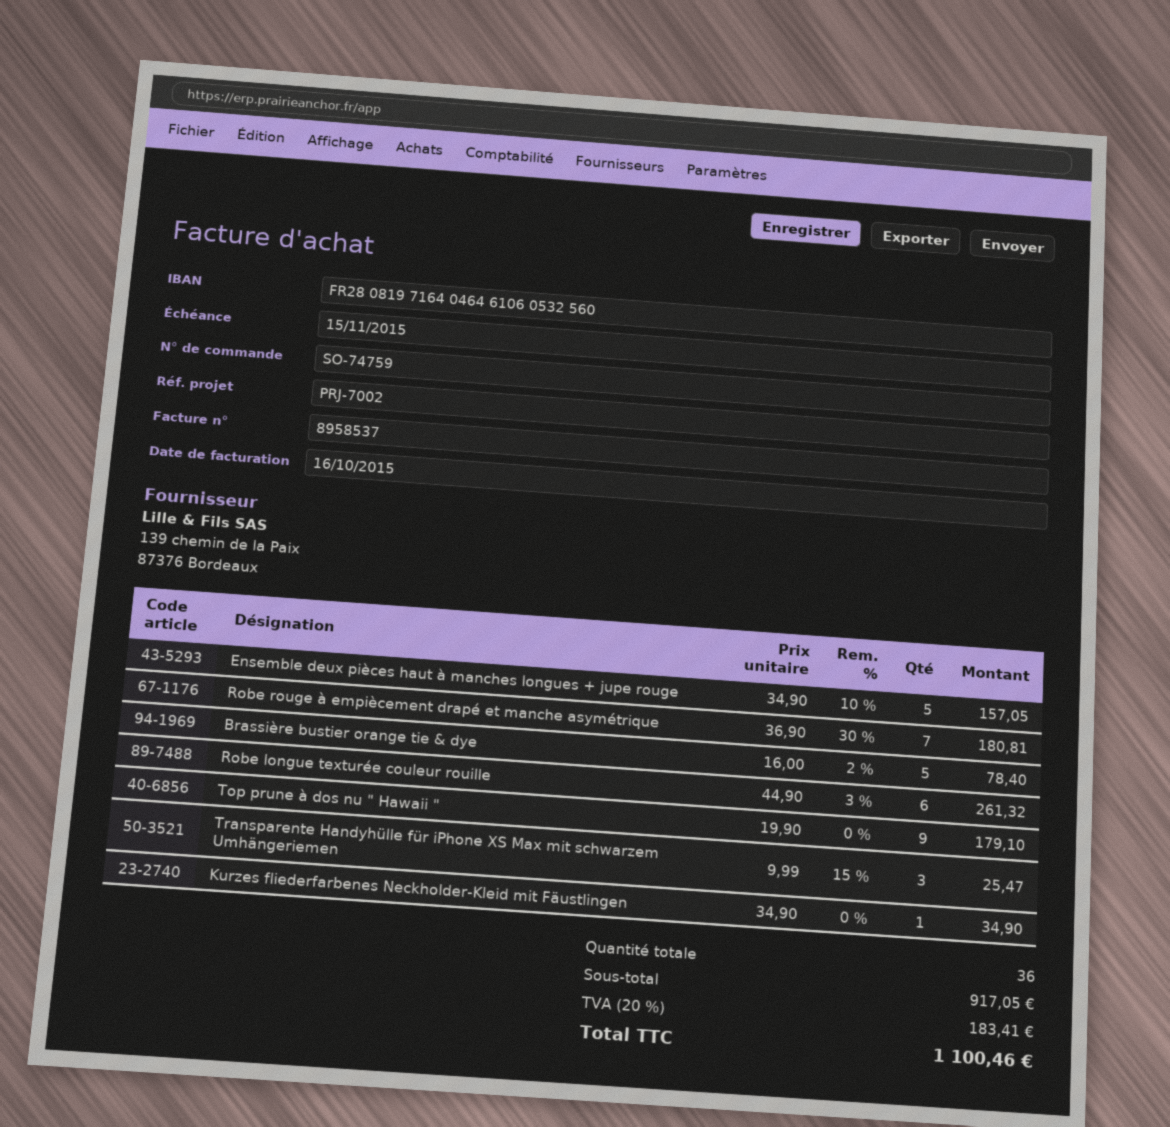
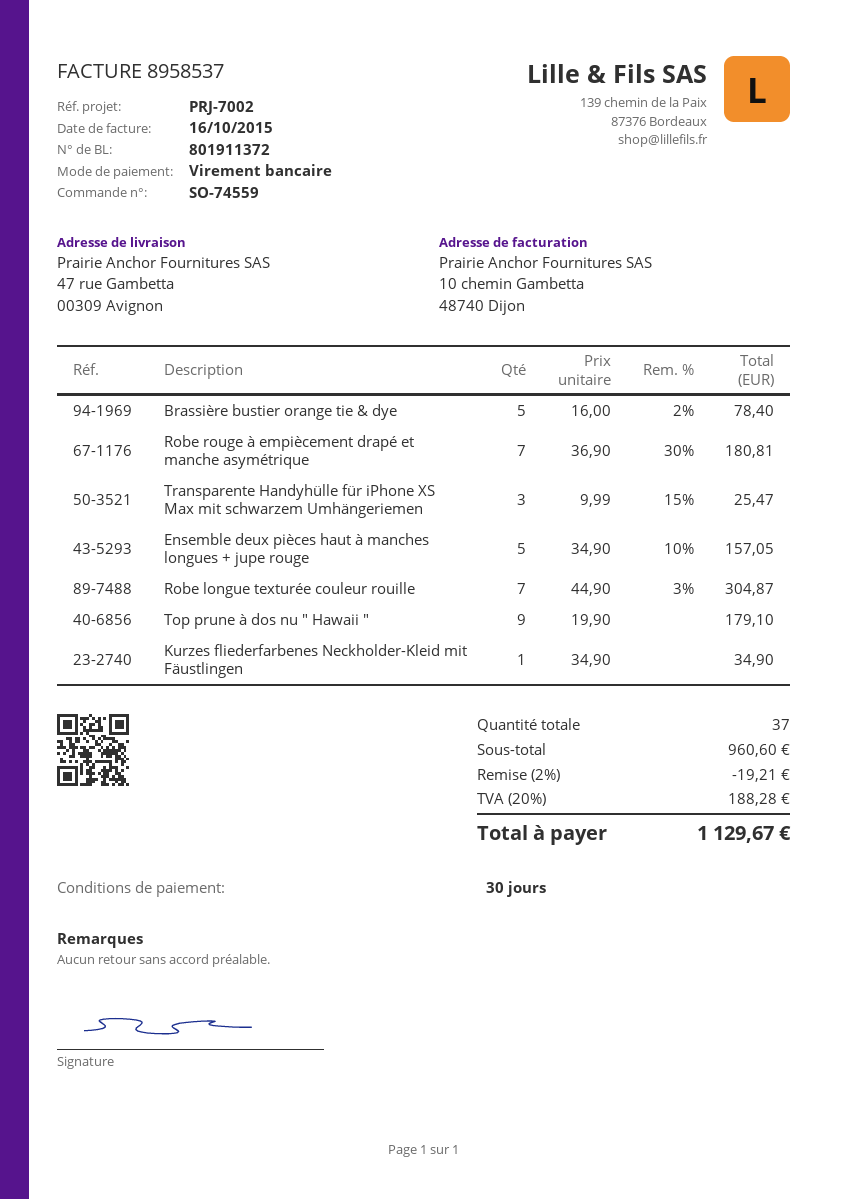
order number: SO-74759 -> SO-74559
Robe longue texturée couleur rouille: 6 x 44.90 - 3% = 261.32 -> 7 x 44.90 - 3% = 304.87
total quantity: 36 -> 37
subtotal: 917.05 -> 960.60
discount: none -> 2% = 19.21
tax: 20% = 183.41 -> 20% = 188.28
total: 1100.46 -> 1129.67

